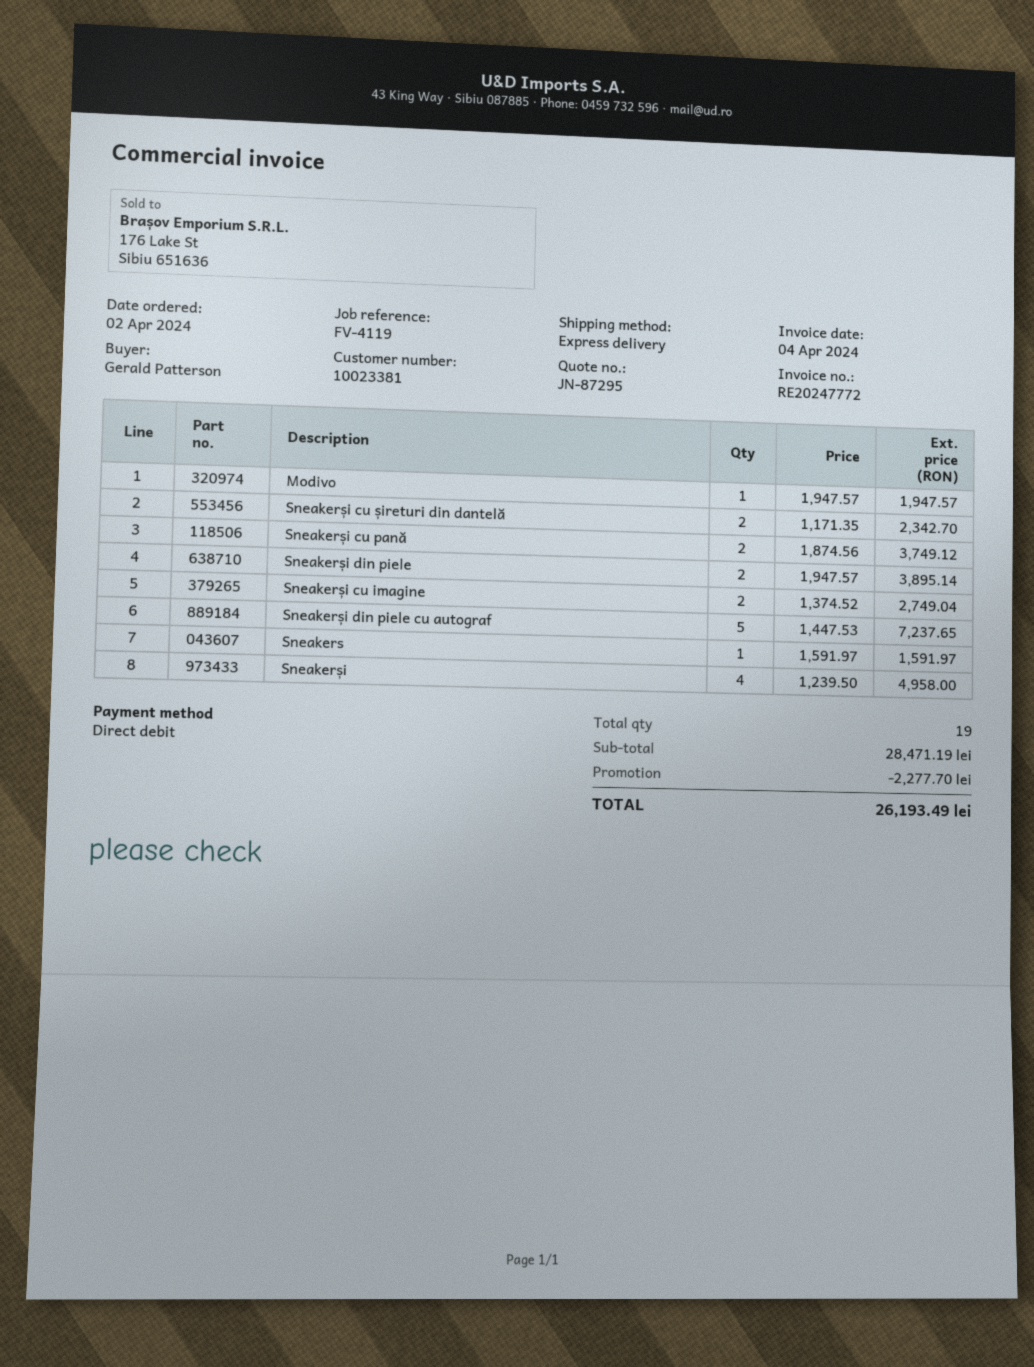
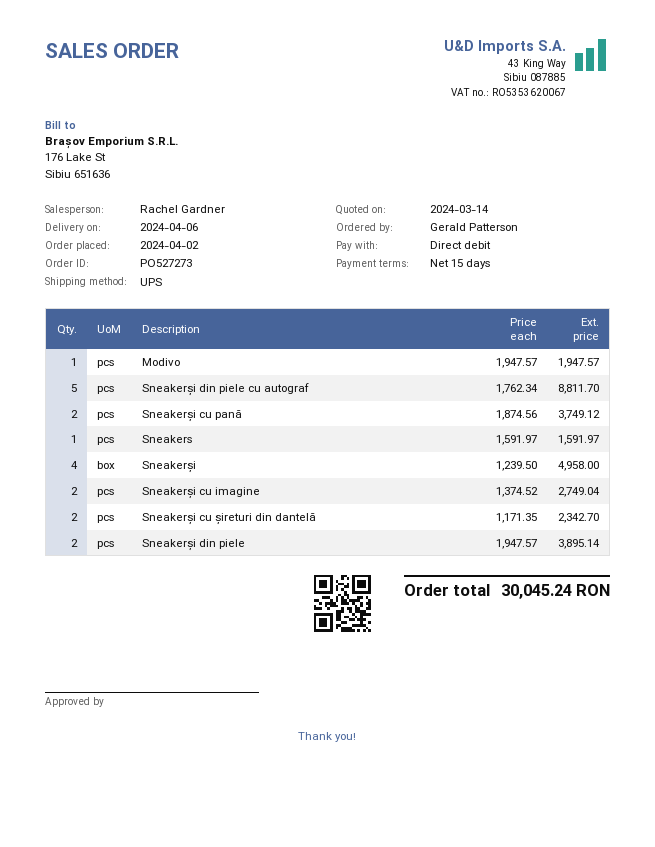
shipping method: express -> UPS
Sneakerși din piele cu autograf: 5 x 1447.53 = 7237.65 -> 5 x 1762.34 = 8811.70
discount: 2277.70 -> none
total: 26193.49 -> 30045.24

